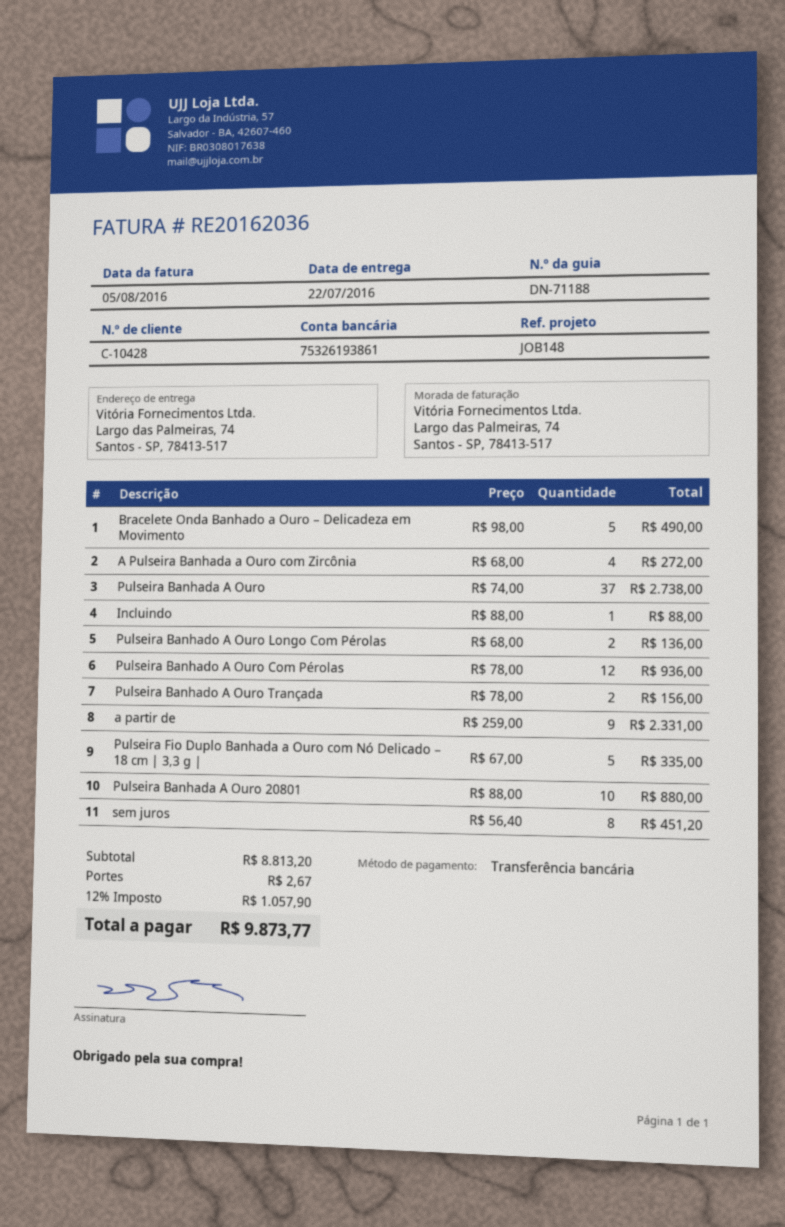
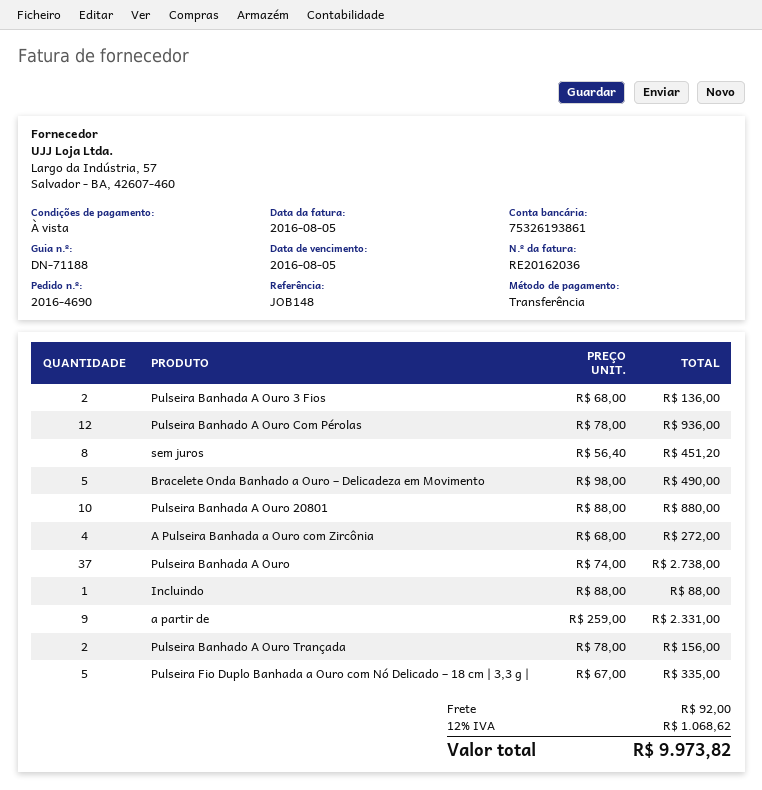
Pulseira Banhado A Ouro Longo Com Pérolas: 2 x 68.00 = 136.00 -> none
Pulseira Banhada A Ouro 3 Fios: none -> 2 x 68.00 = 136.00
shipping: 2.67 -> 92.00
tax: 12% = 1057.90 -> 12% = 1068.62
total: 9873.77 -> 9973.82

